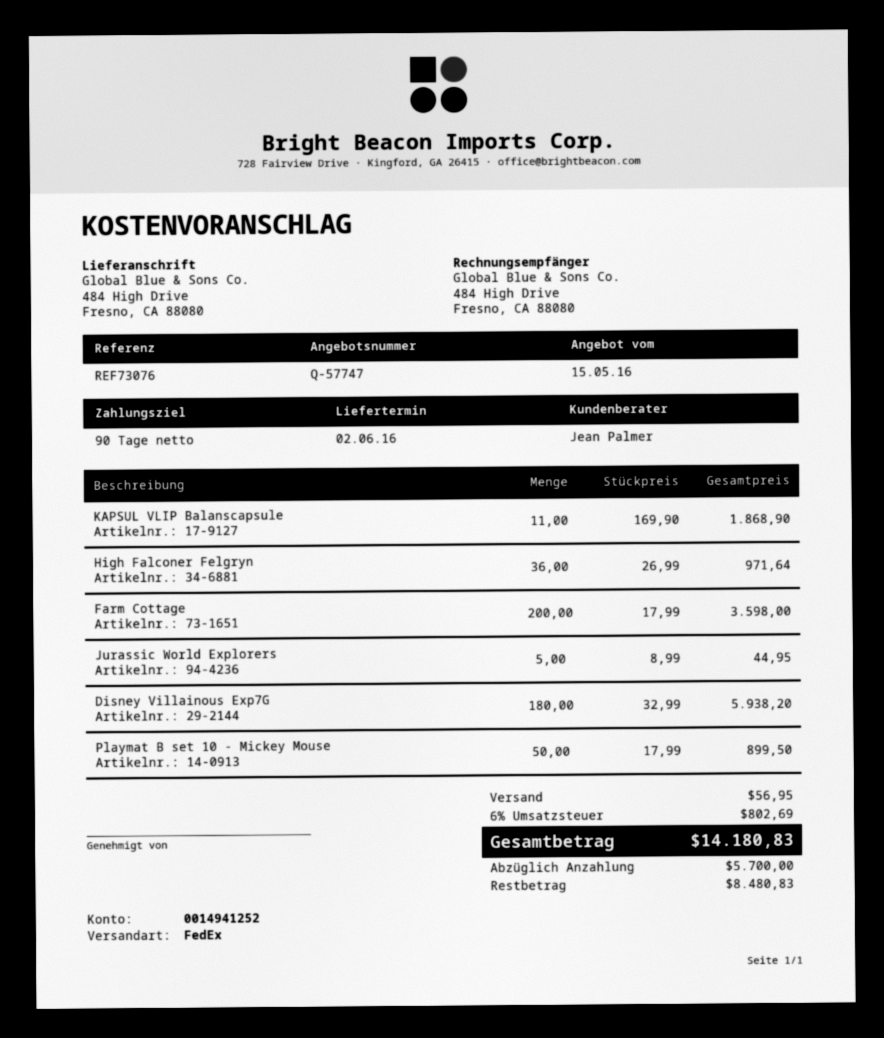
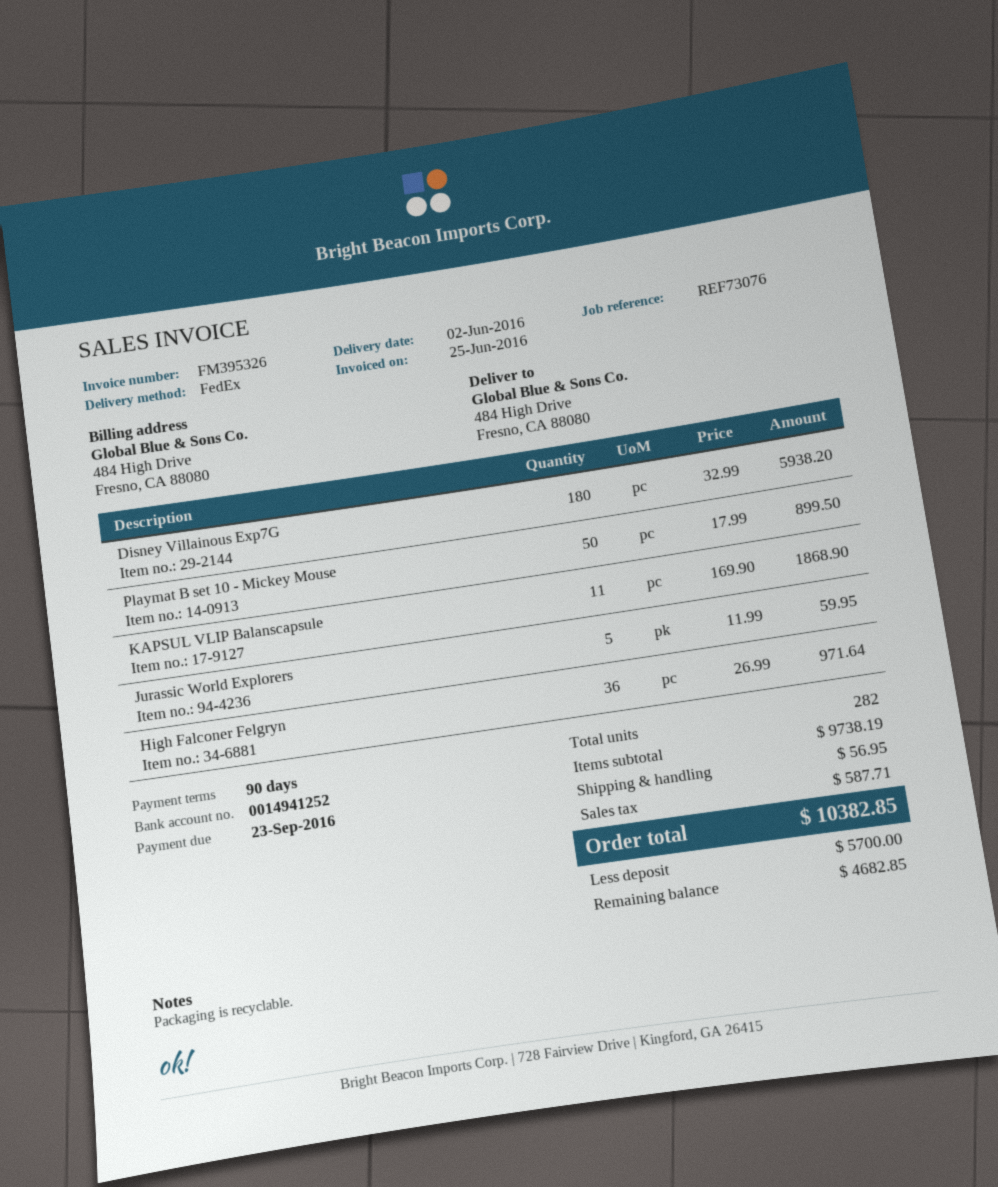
Farm Cottage: 200 x 17.99 = 3598.00 -> none
Jurassic World Explorers: 5 x 8.99 = 44.95 -> 5 x 11.99 = 59.95
tax: 802.69 -> 587.71
total: 14180.83 -> 10382.85
balance: 8480.83 -> 4682.85

